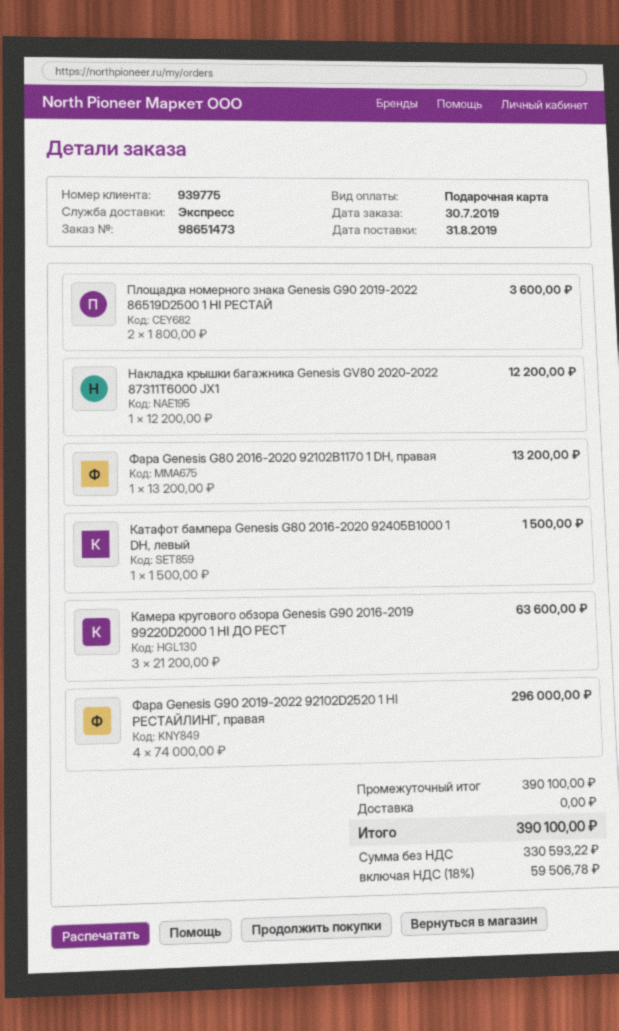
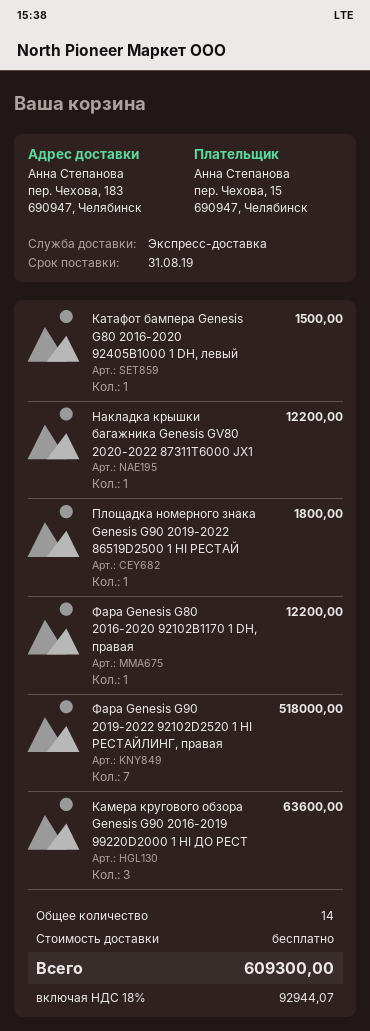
Площадка номерного знака Genesis G90 2019-2022 86519D2500 1 HI РЕСТАЙ: 2 for 3600.00 -> 1 for 1800.00
Фара Genesis G80 2016-2020 92102B1170 1 DH, правая: 1 for 13200.00 -> 1 for 12200.00
Фара Genesis G90 2019-2022 92102D2520 1 HI РЕСТАЙЛИНГ, правая: 4 for 296000.00 -> 7 for 518000.00
tax: 18% = 59506.78 -> 18% = 92944.07
total: 390100.00 -> 609300.00

